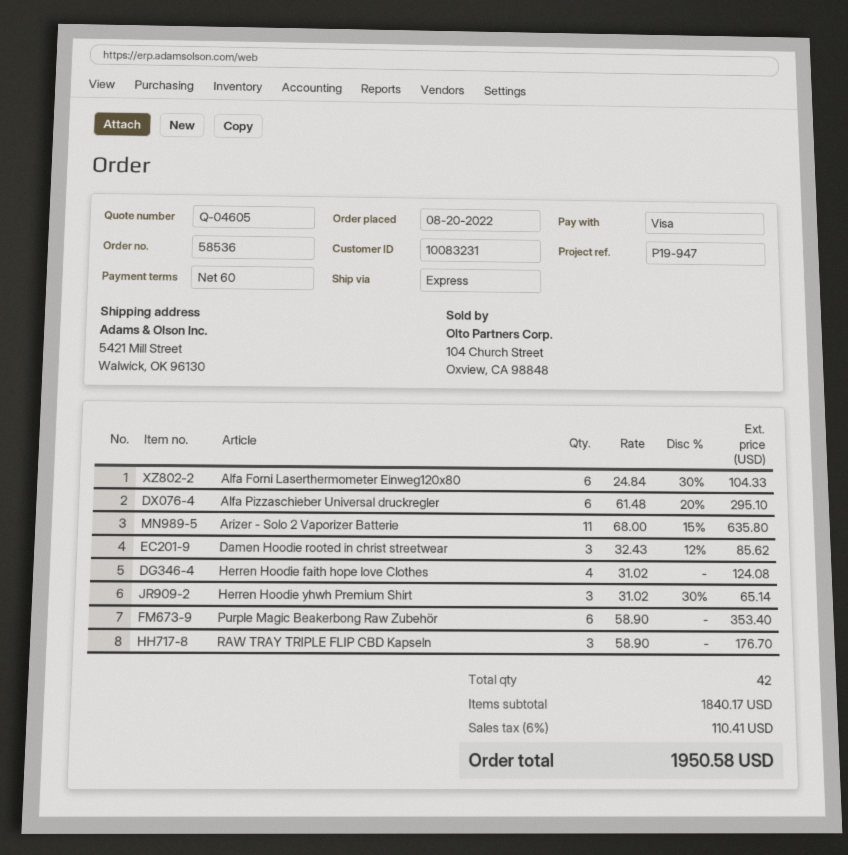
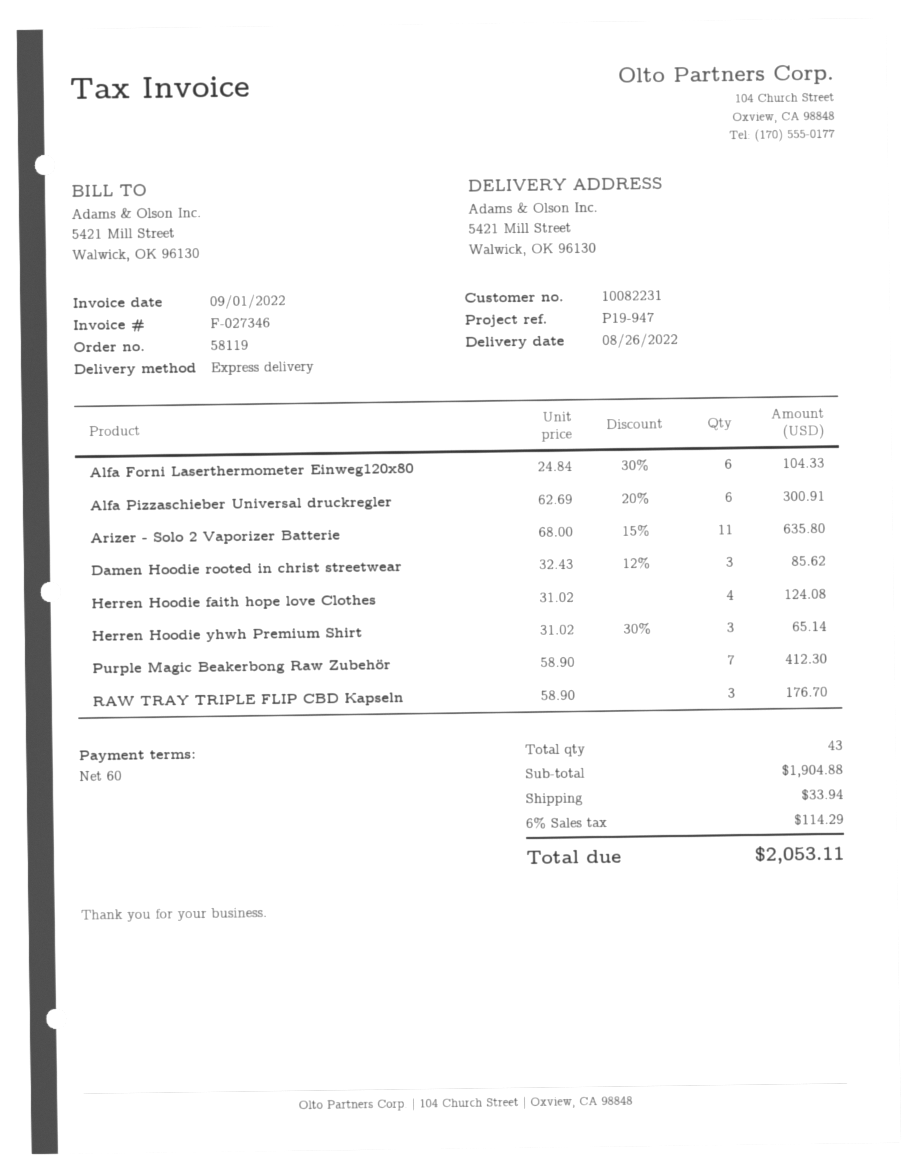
order number: 58536 -> 58119
customer number: 10083231 -> 10082231
Alfa Pizzaschieber Universal druckregler: 6 x 61.48 - 20% = 295.10 -> 6 x 62.69 - 20% = 300.91
Purple Magic Beakerbong Raw Zubehör: 6 x 58.90 = 353.40 -> 7 x 58.90 = 412.30
total quantity: 42 -> 43
subtotal: 1840.17 -> 1904.88
shipping: none -> 33.94
tax: 6% = 110.41 -> 6% = 114.29
total: 1950.58 -> 2053.11

